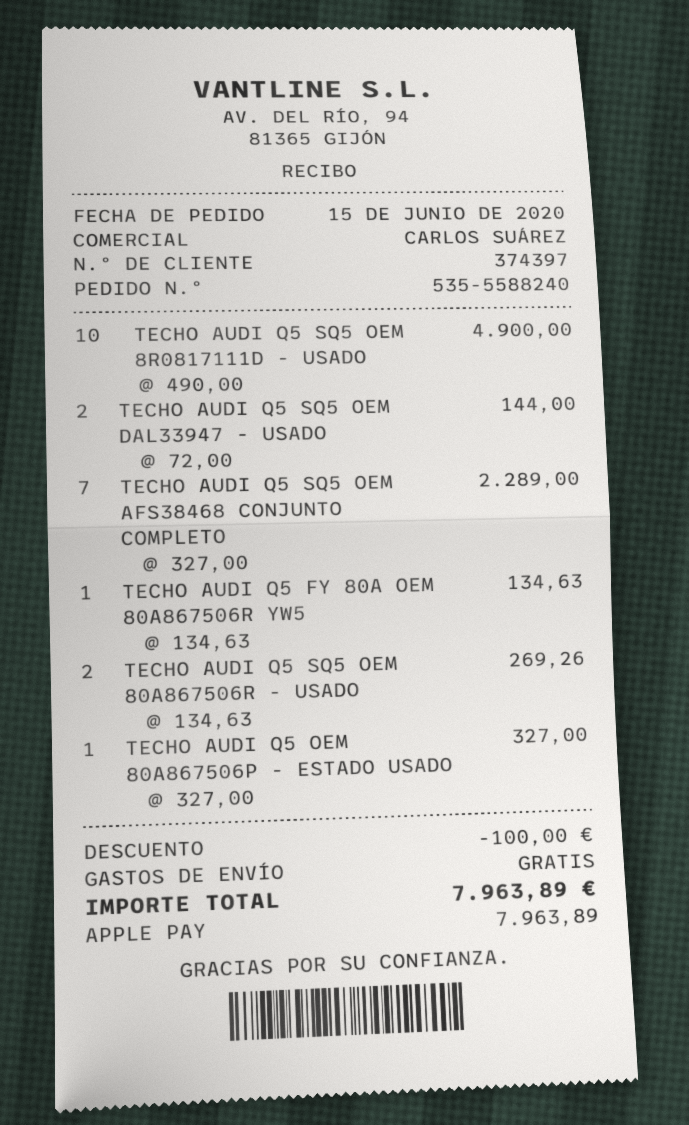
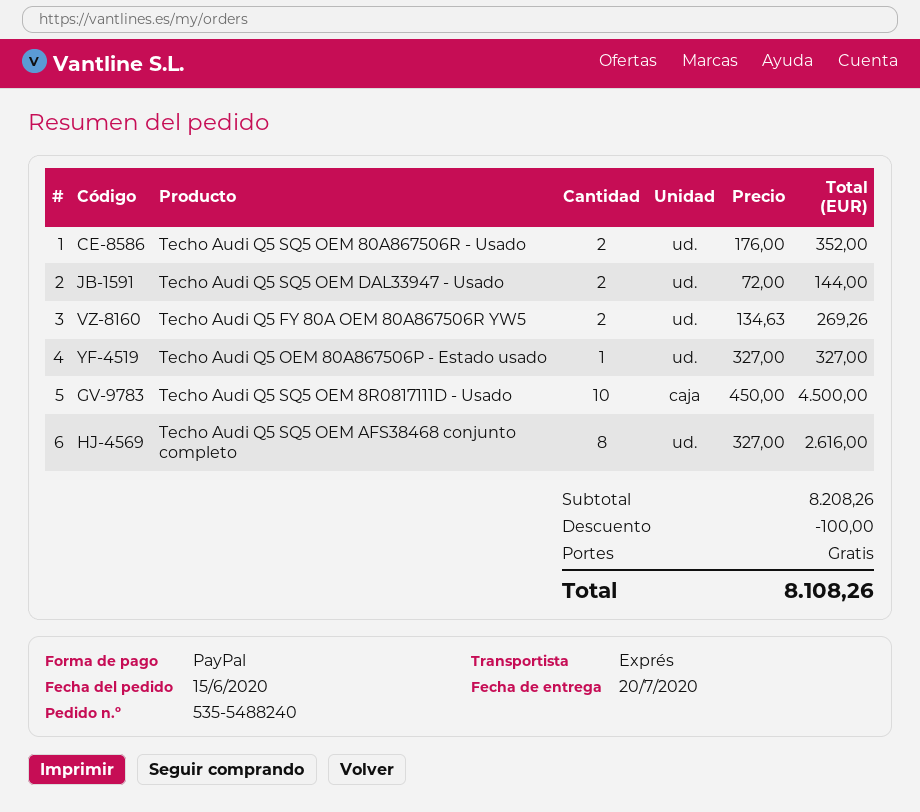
order number: 535-5588240 -> 535-5488240
payment method: Apple Pay -> PayPal
TECHO AUDI Q5 SQ5 OEM 8R0817111D - USADO: 10 x 490.00 = 4900.00 -> 10 x 450.00 = 4500.00
TECHO AUDI Q5 SQ5 OEM AFS38468 CONJUNTO COMPLETO: 7 x 327.00 = 2289.00 -> 8 x 327.00 = 2616.00
TECHO AUDI Q5 FY 80A OEM 80A867506R YW5: 1 x 134.63 = 134.63 -> 2 x 134.63 = 269.26
TECHO AUDI Q5 SQ5 OEM 80A867506R - USADO: 2 x 134.63 = 269.26 -> 2 x 176.00 = 352.00
total: 7963.89 -> 8108.26

